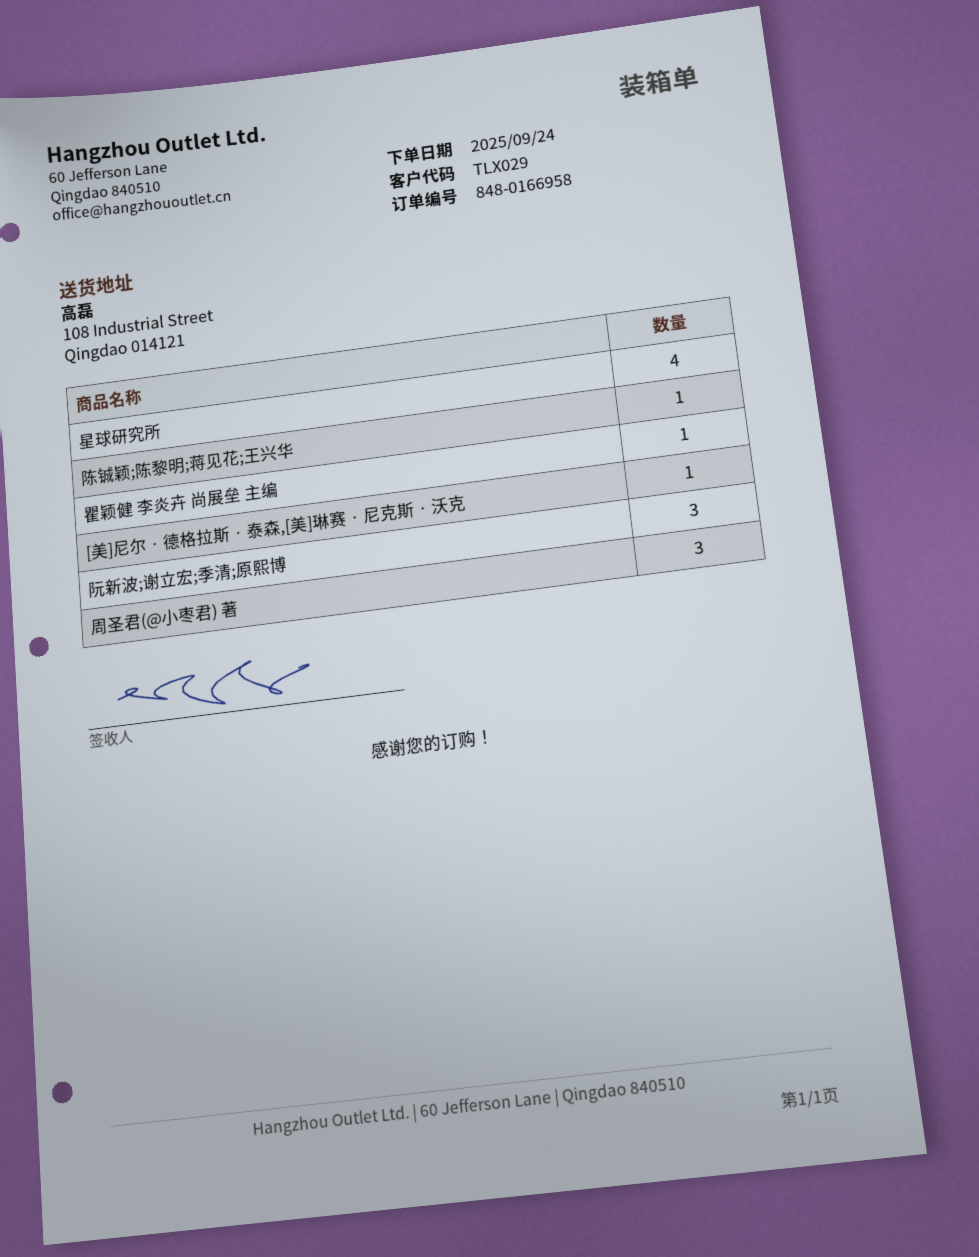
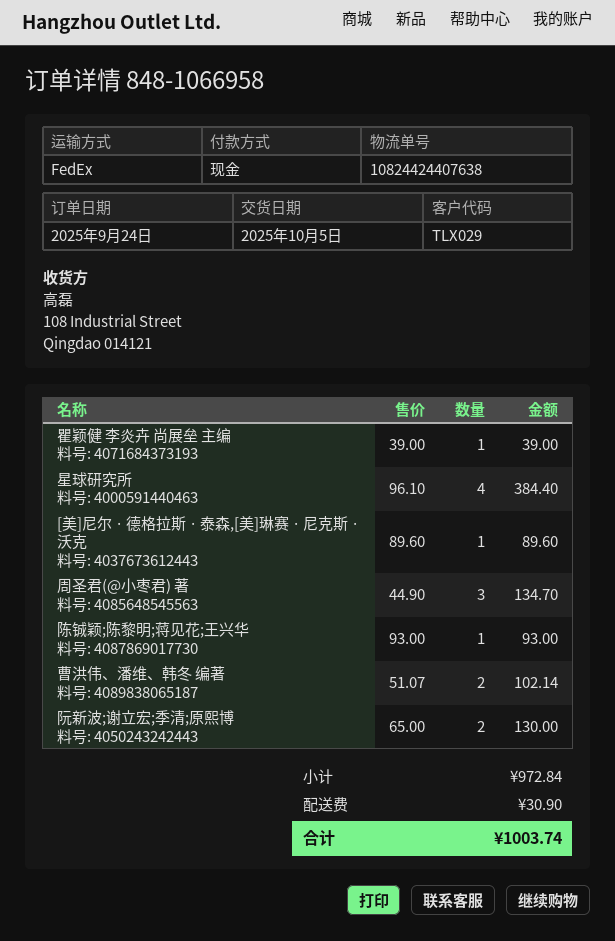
order number: 848-0166958 -> 848-1066958
阮新波;谢立宏;季清;原熙博: 3 -> 2
曹洪伟、潘维、韩冬 编著: none -> 2

